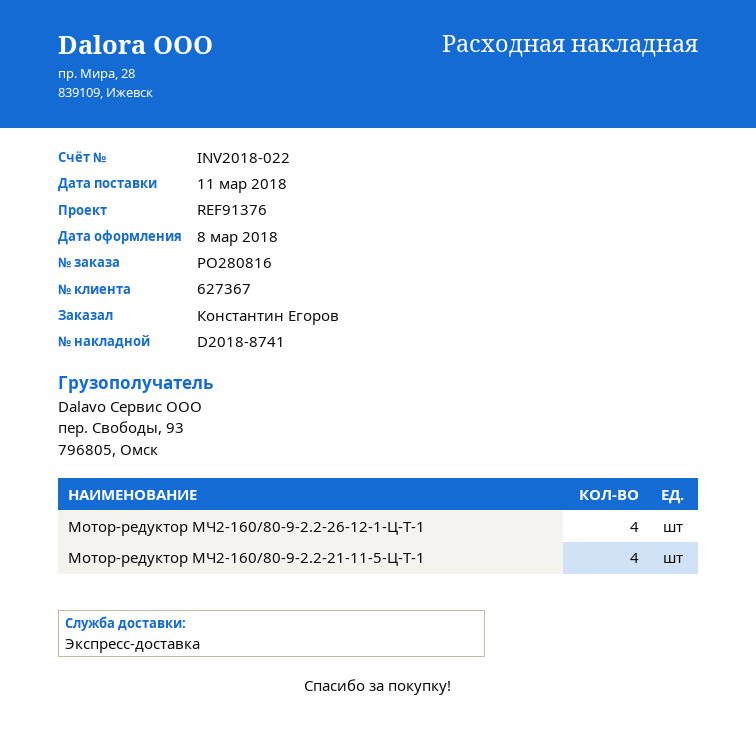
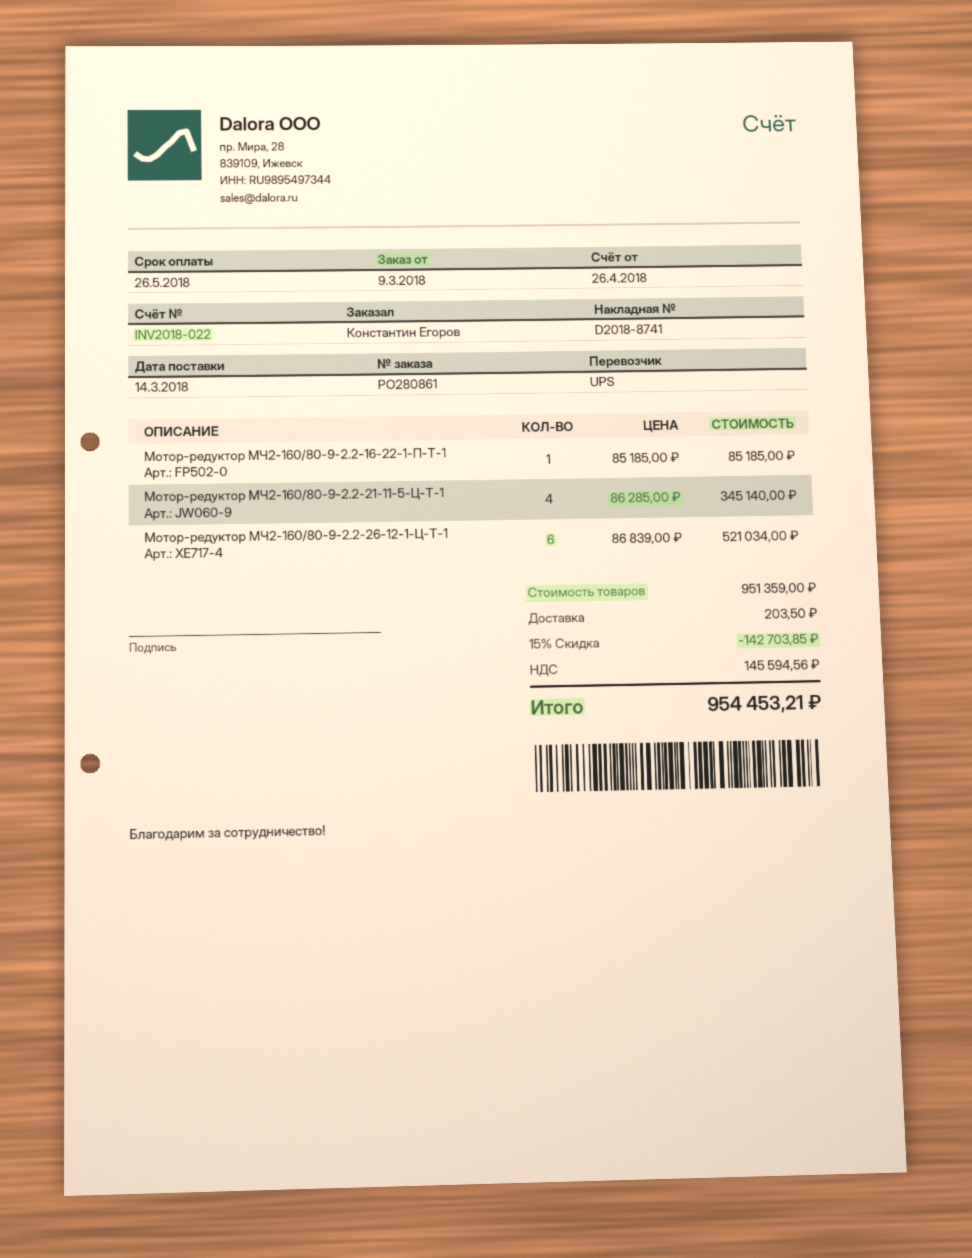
order number: PO280816 -> PO280861
order date: 2018-03-08 -> 2018-03-09
delivery date: 2018-03-11 -> 2018-03-14
shipping method: express -> UPS
Мотор-редуктор МЧ2-160/80-9-2.2-26-12-1-Ц-Т-1: 4 -> 6
Мотор-редуктор МЧ2-160/80-9-2.2-16-22-1-П-Т-1: none -> 1

